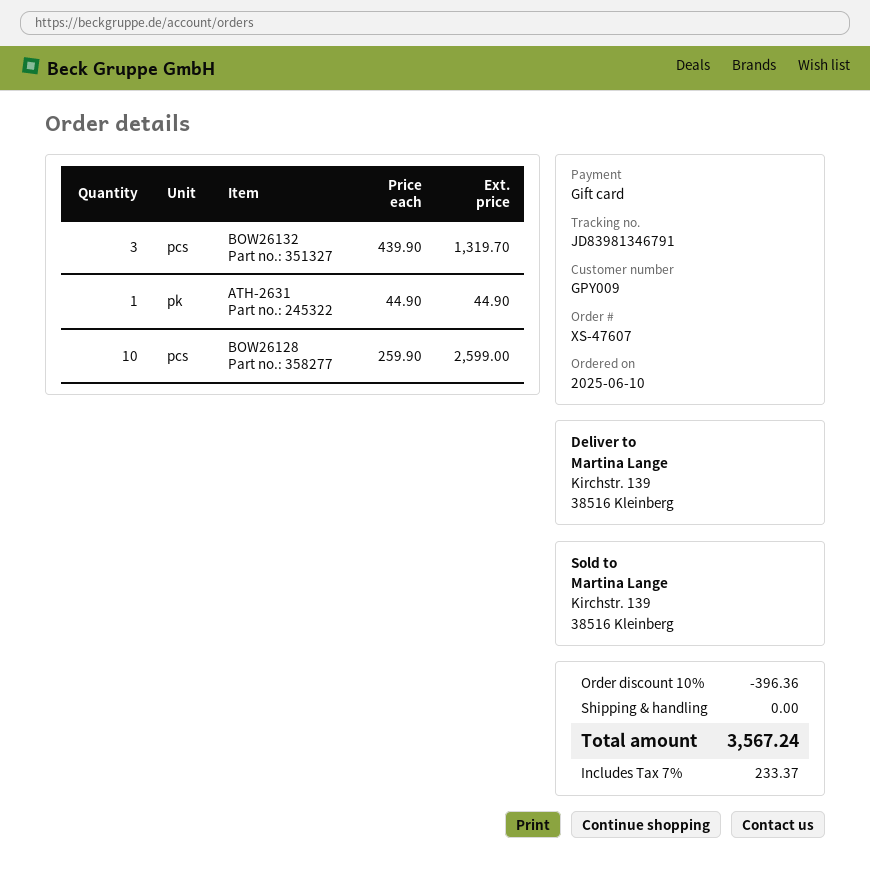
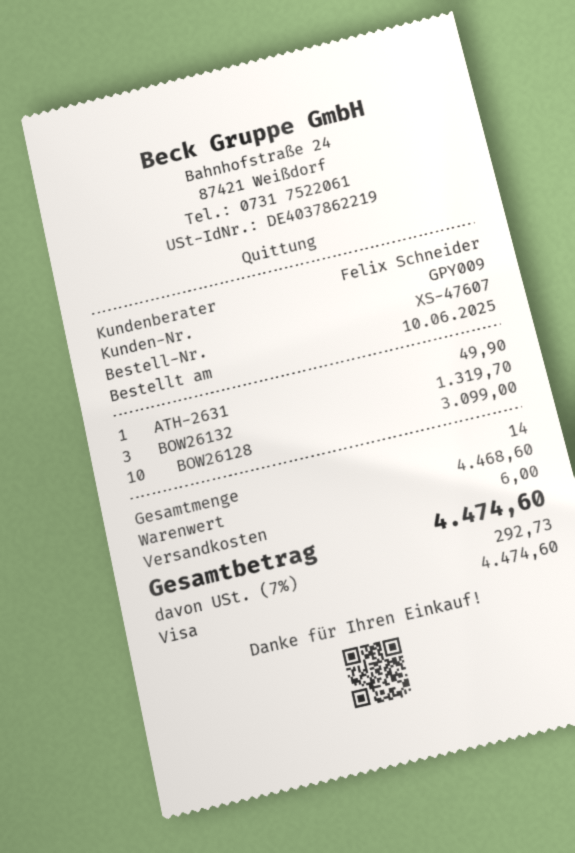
payment method: gift card -> Visa
ATH-2631: 1 for 44.90 -> 1 for 49.90
BOW26128: 10 for 2599.00 -> 10 for 3099.00
discount: 10% = 396.36 -> none
shipping: 0.00 -> 6.00
tax: 7% = 233.37 -> 7% = 292.73
total: 3567.24 -> 4474.60

